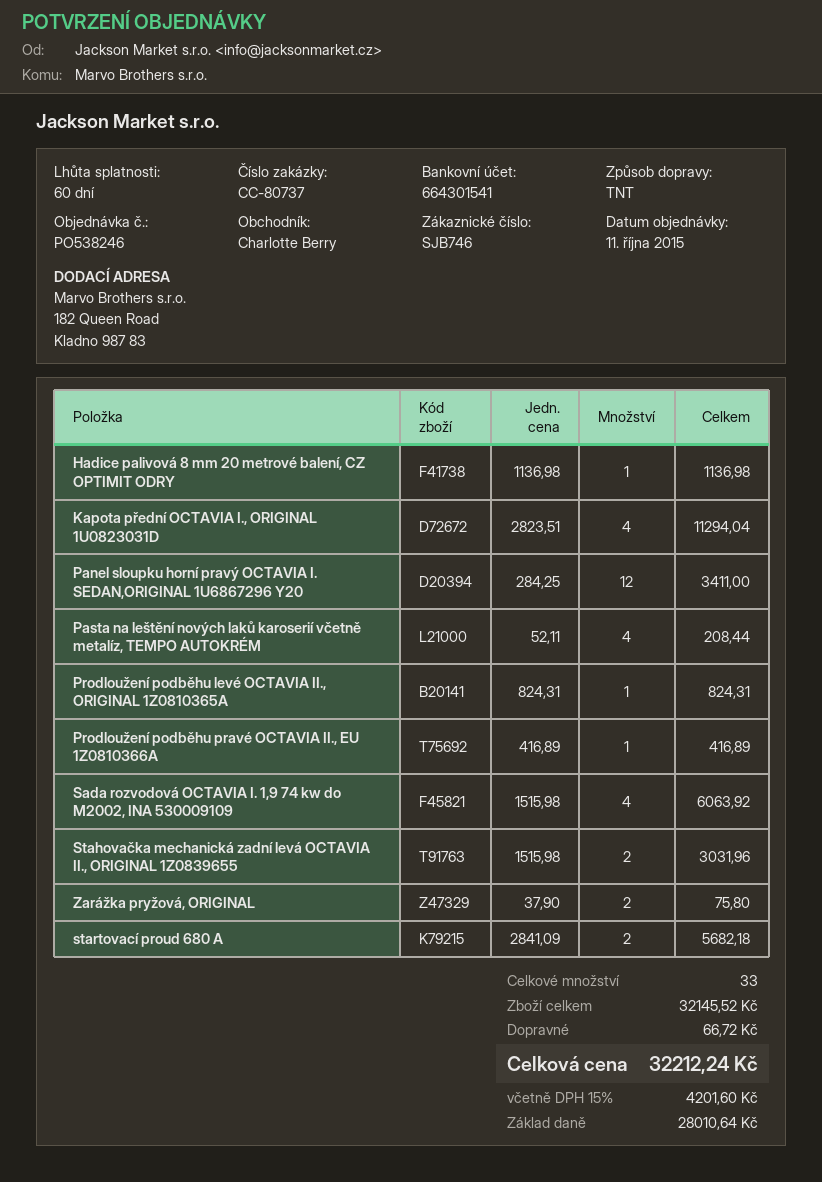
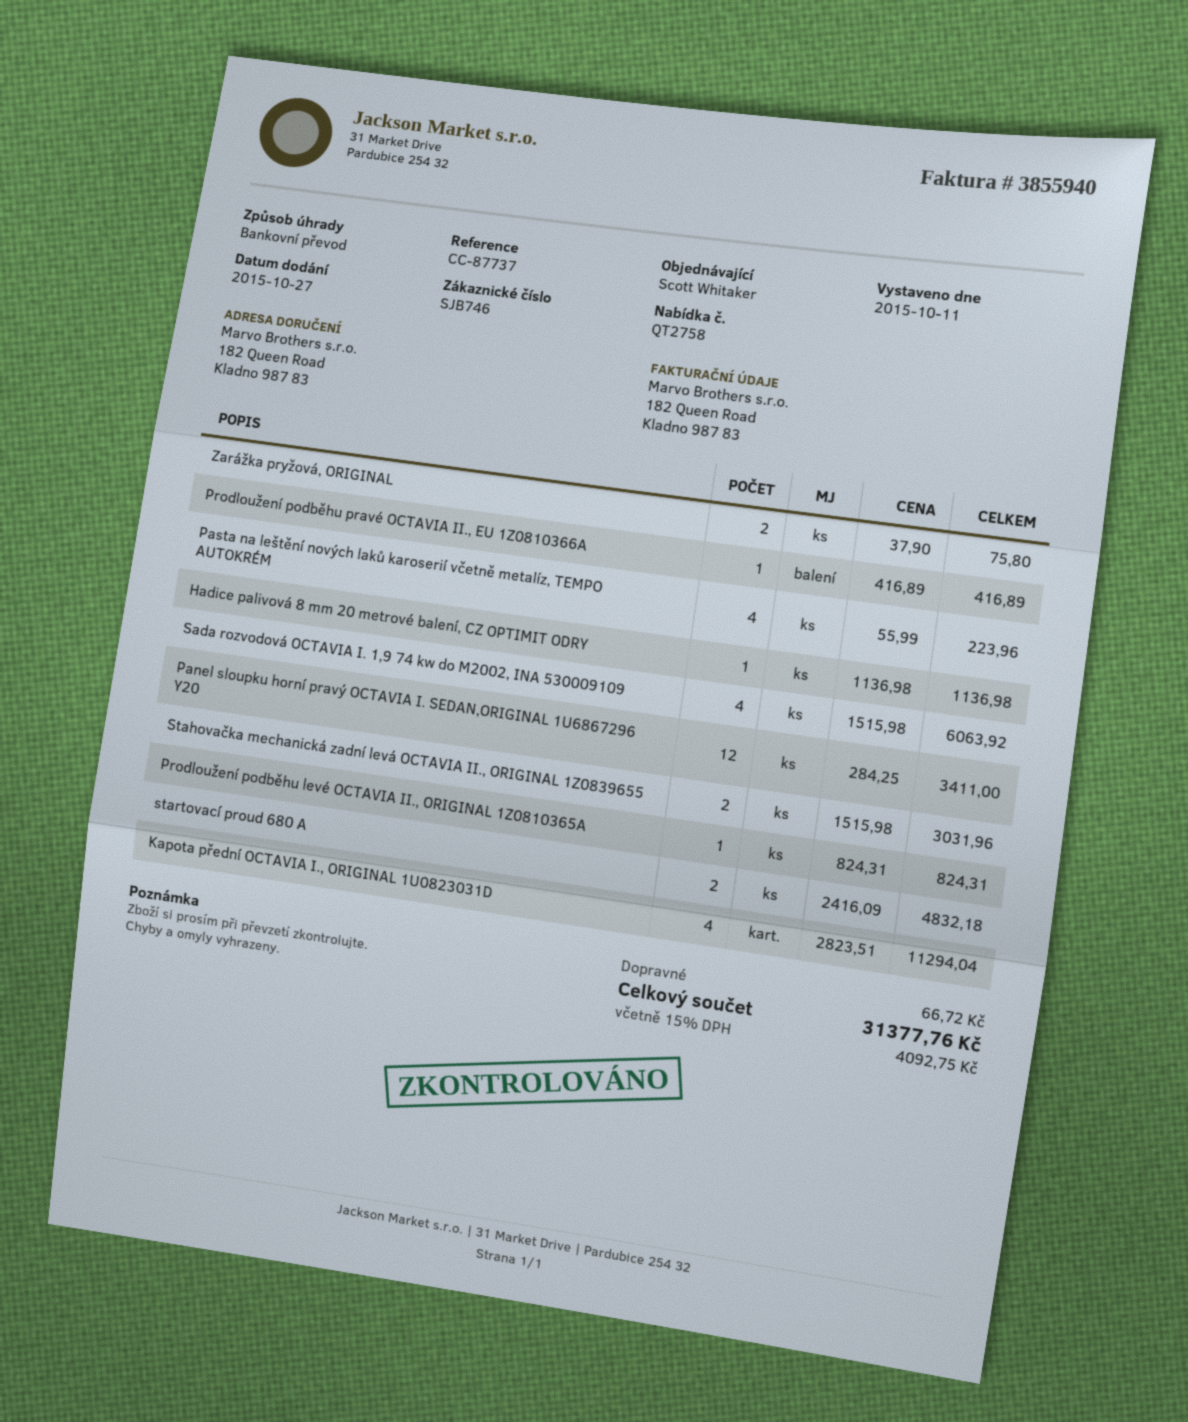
reference: CC-80737 -> CC-87737
Pasta na leštění nových laků karoserií včetně metalíz, TEMPO AUTOKRÉM: 4 x 52.11 = 208.44 -> 4 x 55.99 = 223.96
startovací proud 680 A: 2 x 2841.09 = 5682.18 -> 2 x 2416.09 = 4832.18
tax: 15% = 4201.60 -> 15% = 4092.75
total: 32212.24 -> 31377.76

